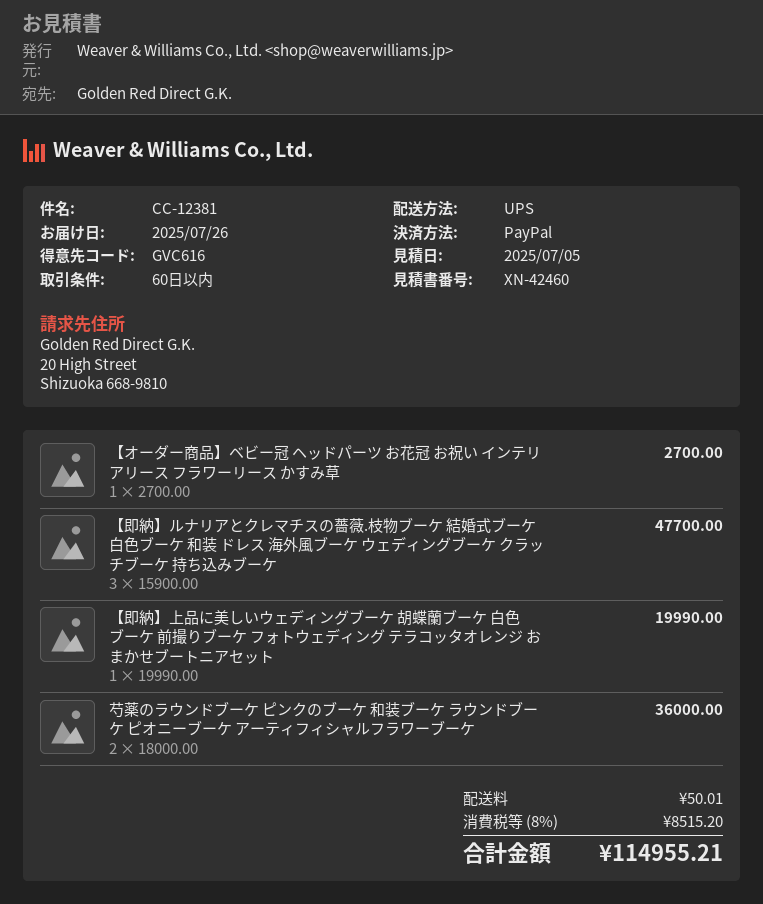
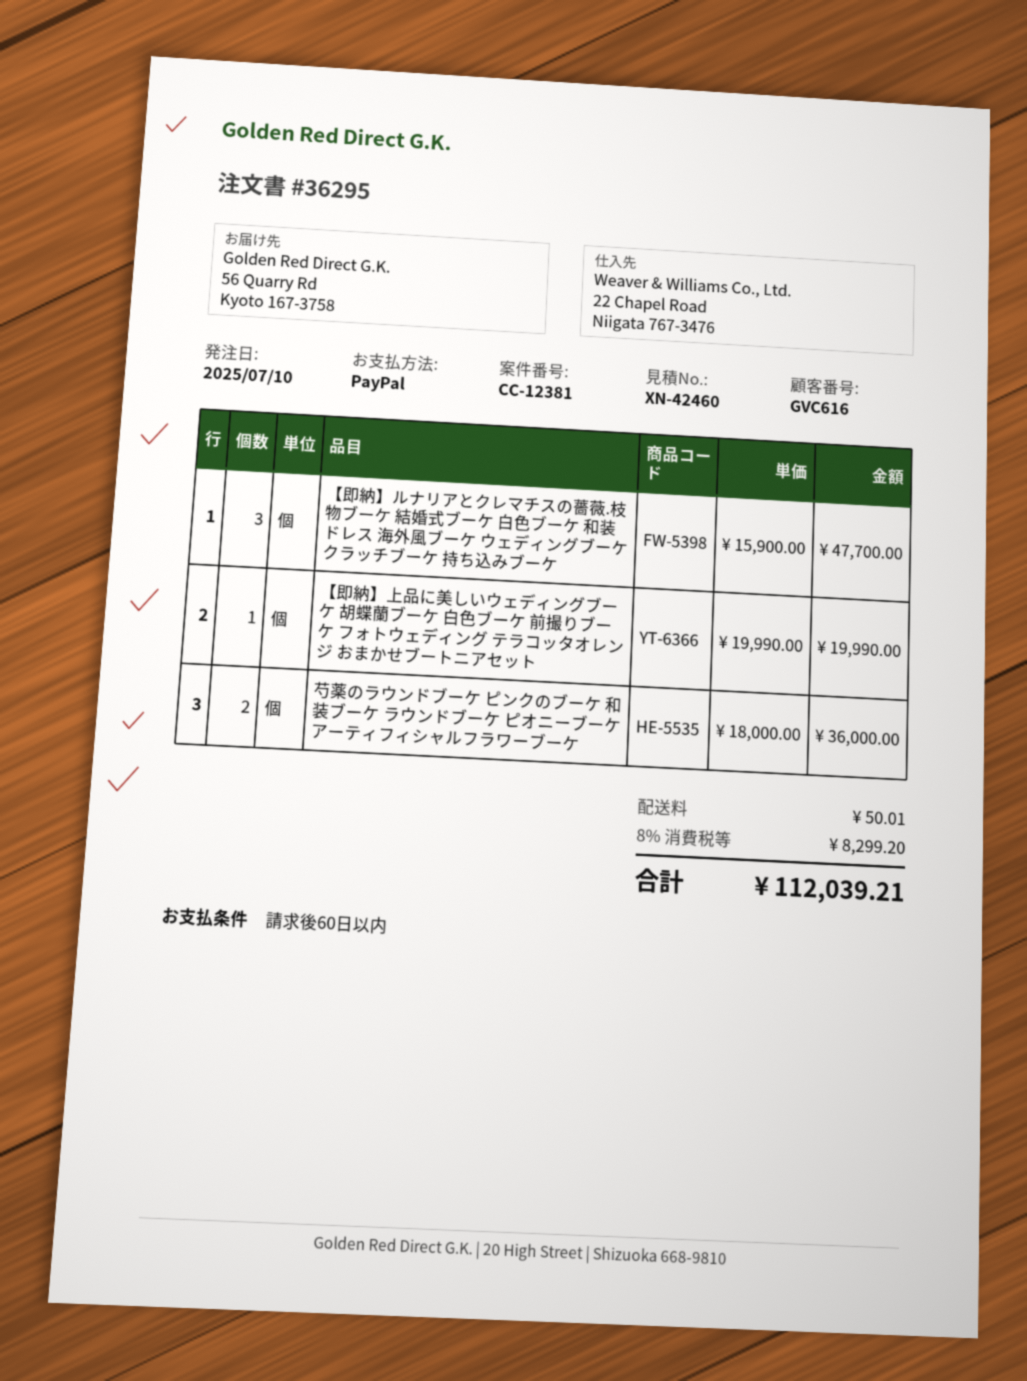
【オーダー商品】ベビー冠 ヘッドパーツ お花冠 お祝い インテリアリース フラワーリース かすみ草: 1 x 2700.00 = 2700.00 -> none
tax: 8% = 8515.20 -> 8% = 8299.20
total: 114955.21 -> 112039.21

